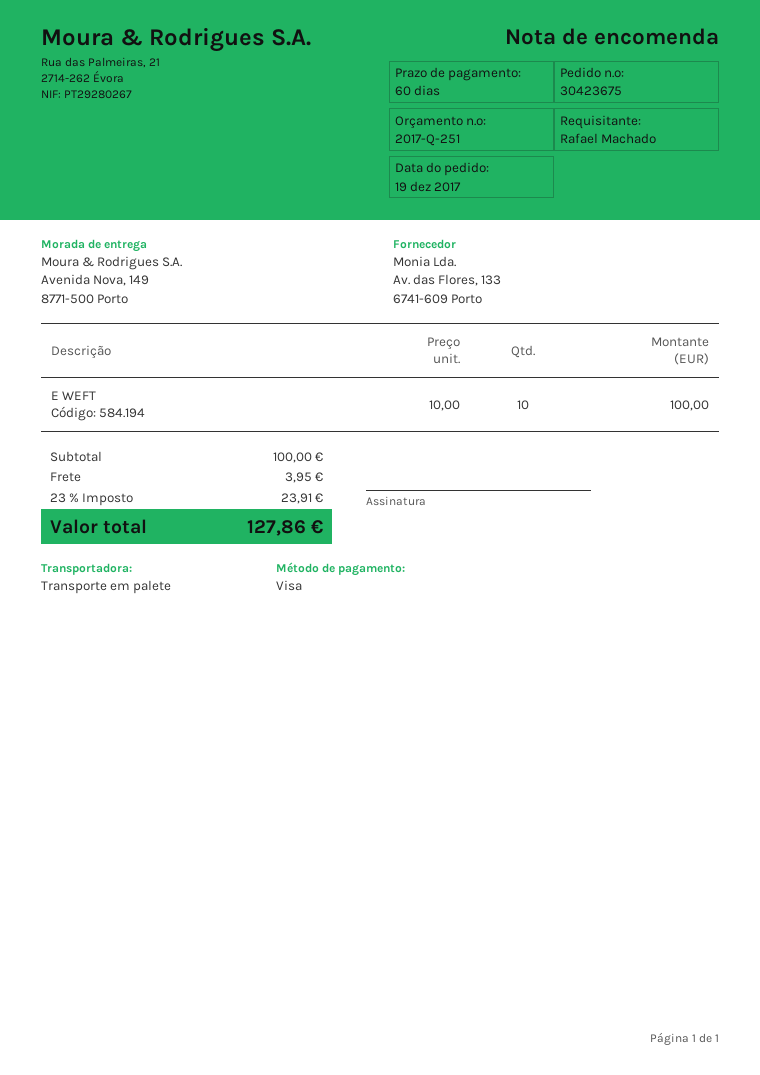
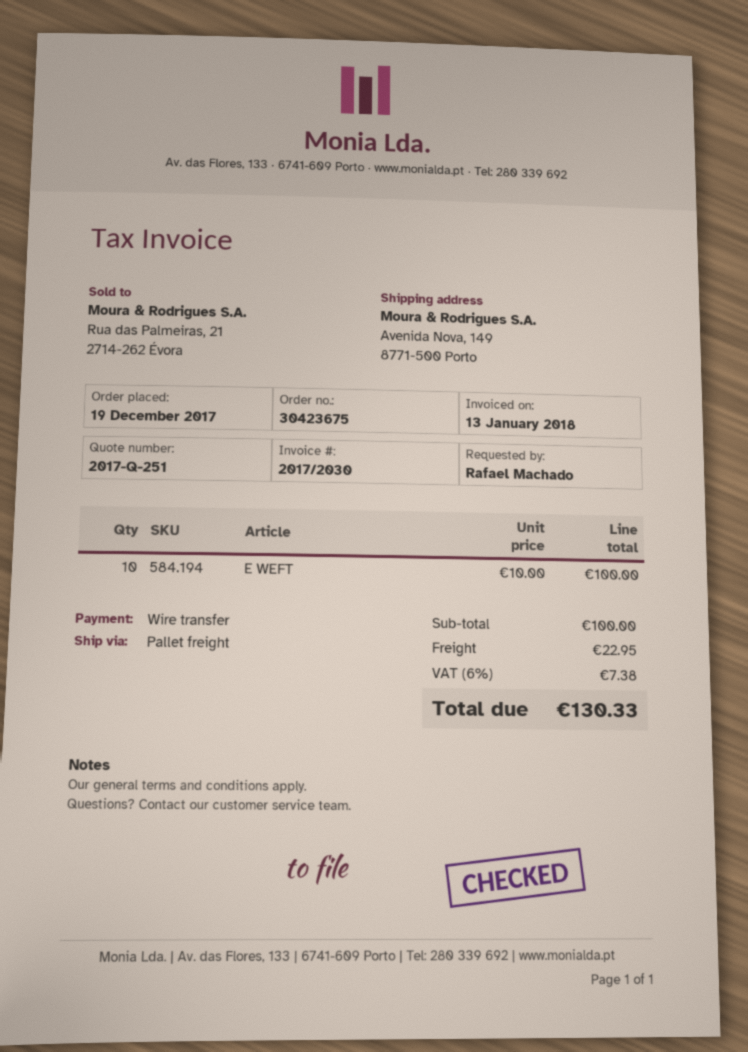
payment method: Visa -> bank transfer
shipping: 3.95 -> 22.95
tax: 23% = 23.91 -> 6% = 7.38
total: 127.86 -> 130.33

